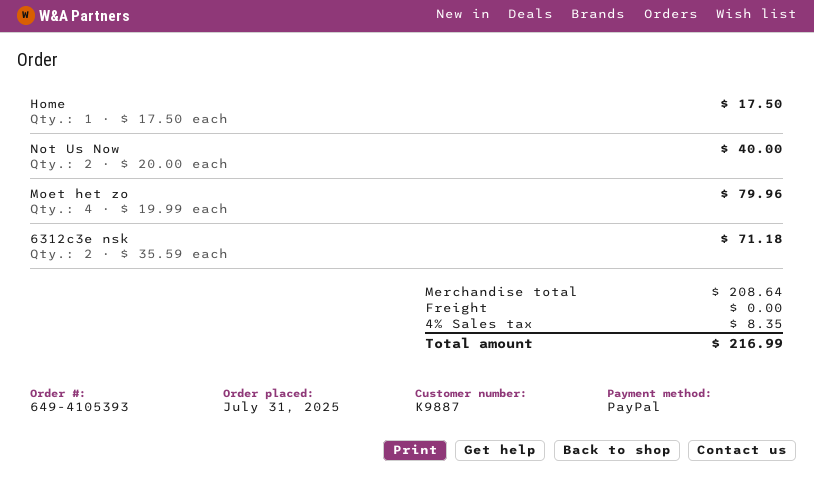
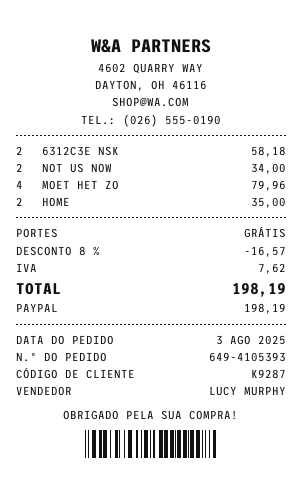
order date: 2025-07-31 -> 2025-08-03
customer number: K9887 -> K9287
Home: 1 for 17.50 -> 2 for 35.00
Not Us Now: 2 for 40.00 -> 2 for 34.00
6312c3e nsk: 2 for 71.18 -> 2 for 58.18
discount: none -> 8% = 16.57
tax: 8.35 -> 7.62
total: 216.99 -> 198.19

